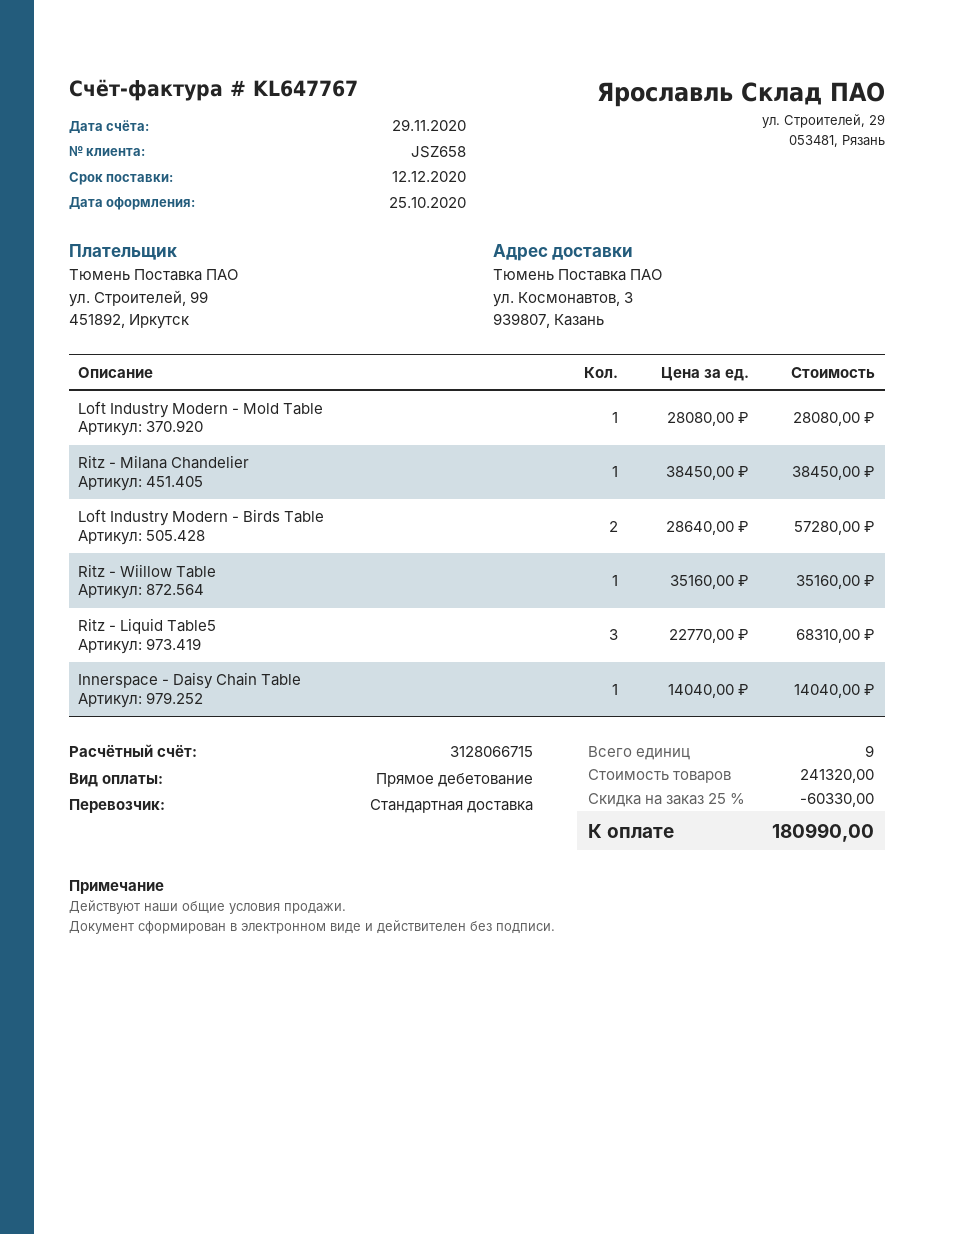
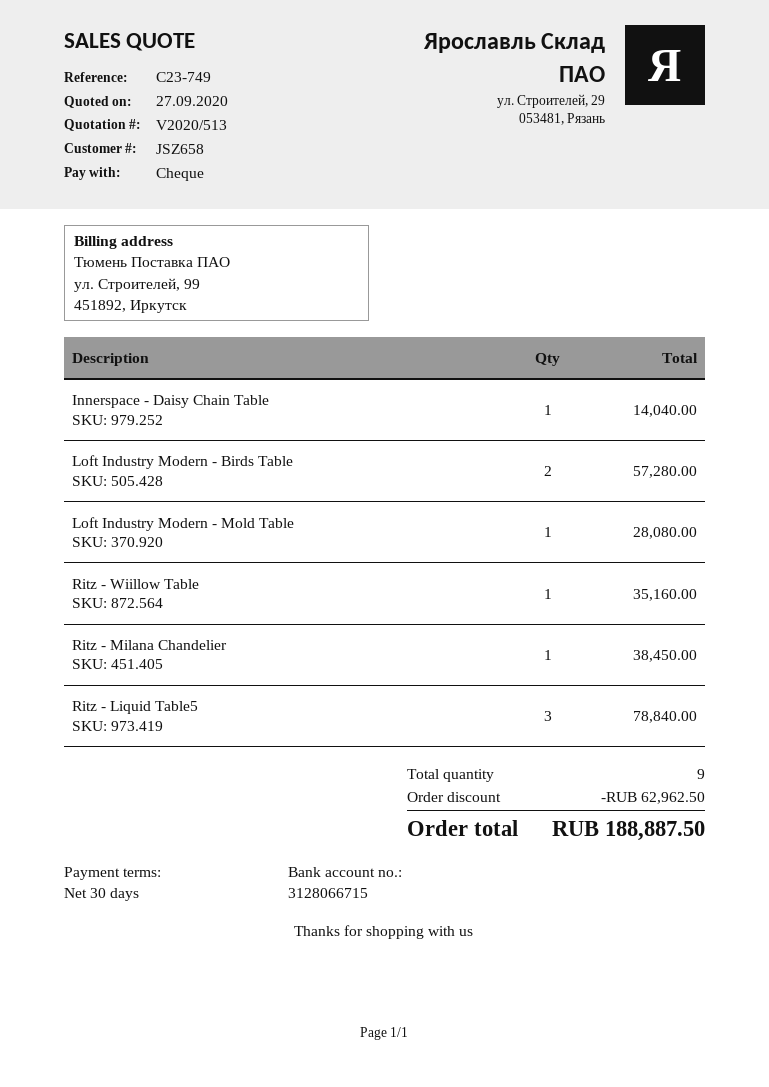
payment method: direct debit -> cheque
Ritz - Liquid Table5: 3 for 68310.00 -> 3 for 78840.00
discount: 60330.00 -> 62962.50
total: 180990.00 -> 188887.50

